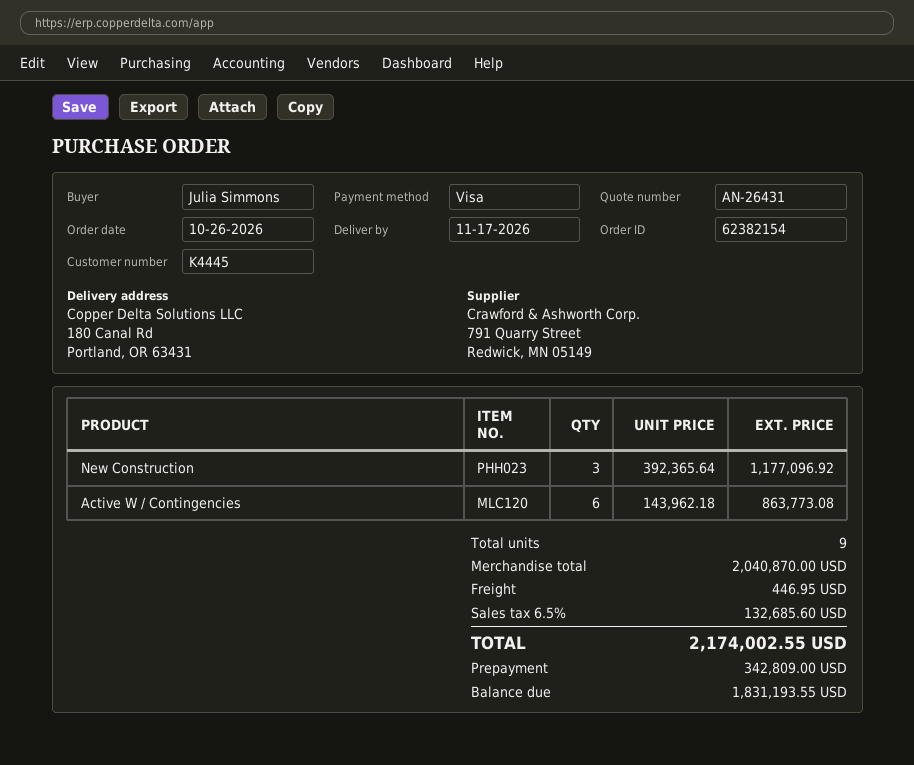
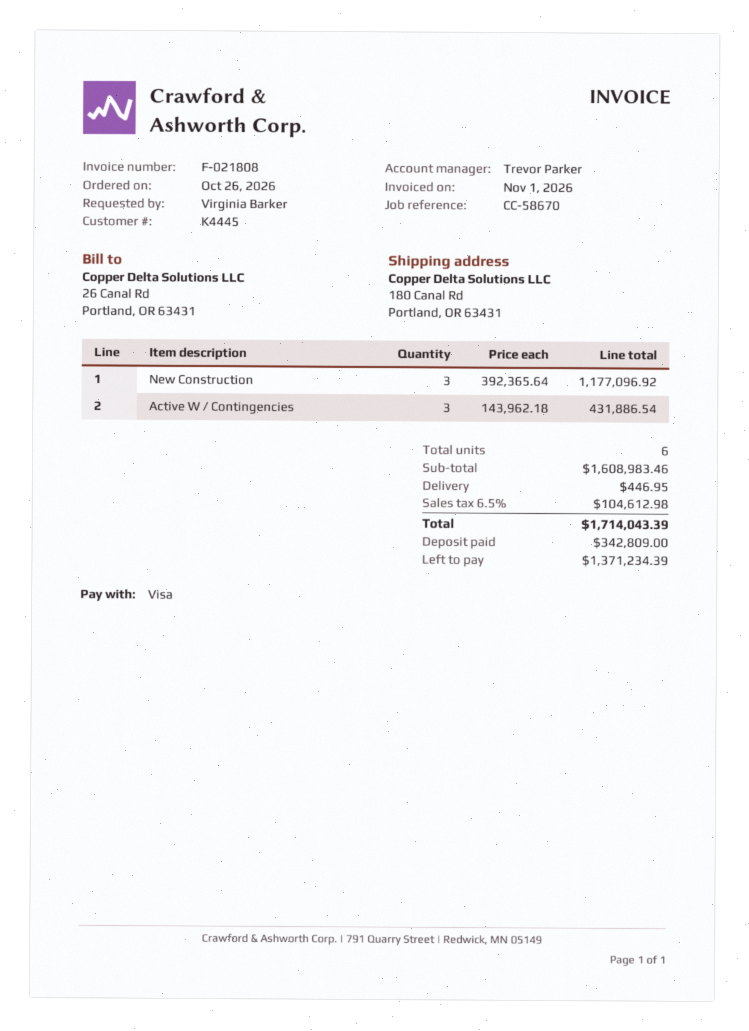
ordered by: Julia Simmons -> Virginia Barker
Active W / Contingencies: 6 x 143962.18 = 863773.08 -> 3 x 143962.18 = 431886.54
total quantity: 9 -> 6
subtotal: 2040870.00 -> 1608983.46
tax: 6.5% = 132685.60 -> 6.5% = 104612.98
total: 2174002.55 -> 1714043.39
balance: 1831193.55 -> 1371234.39

